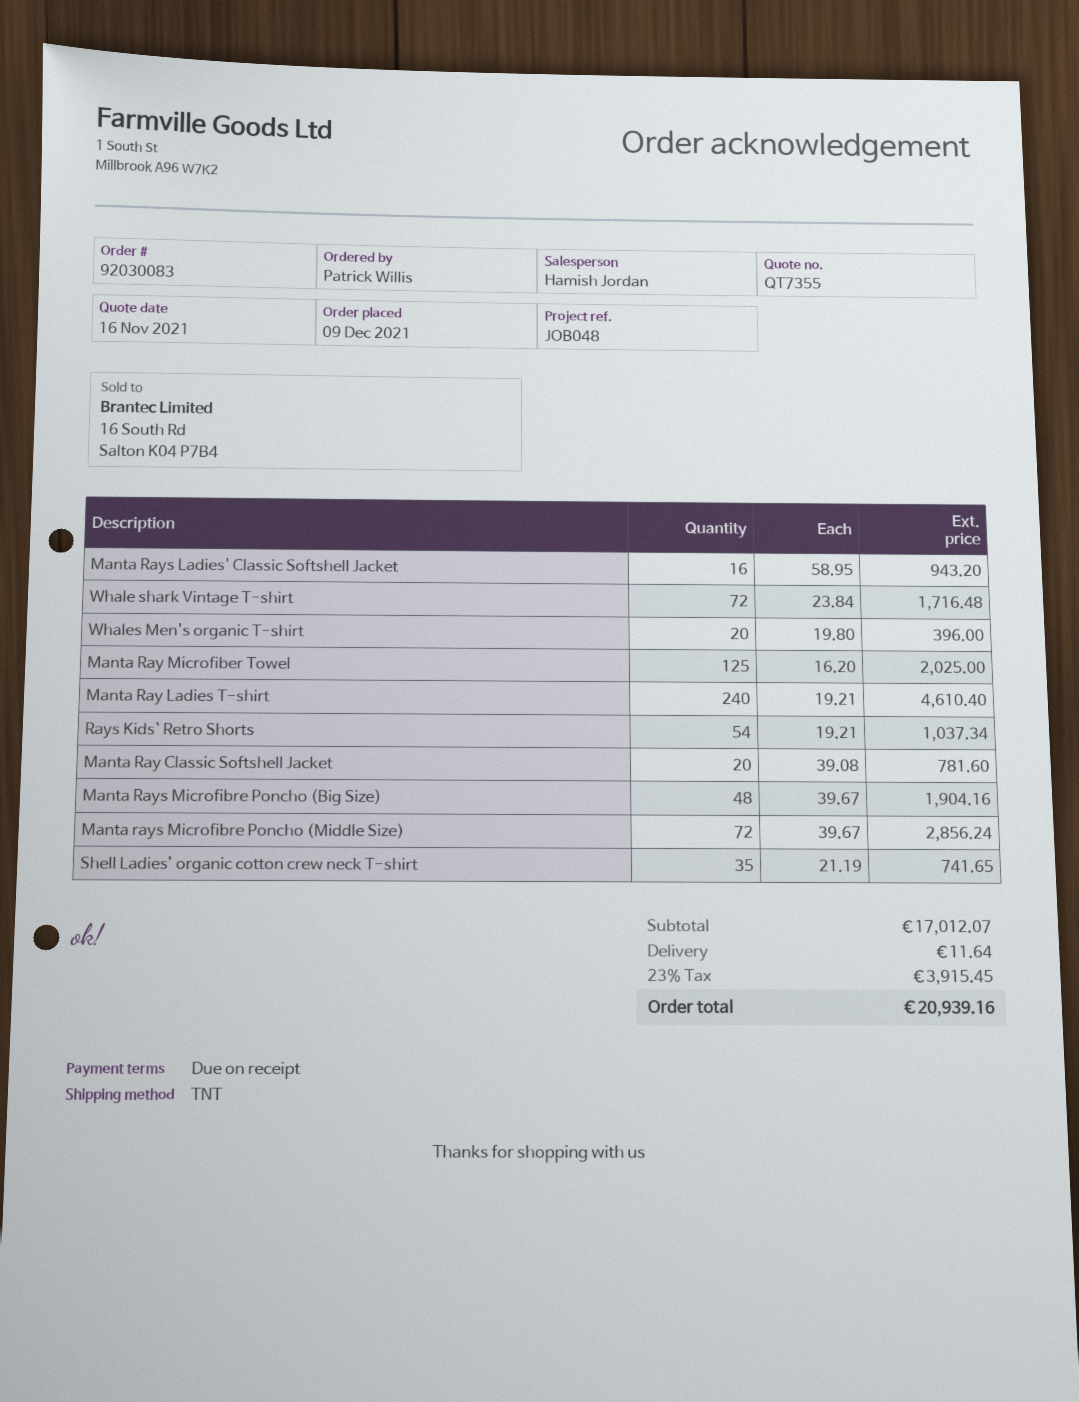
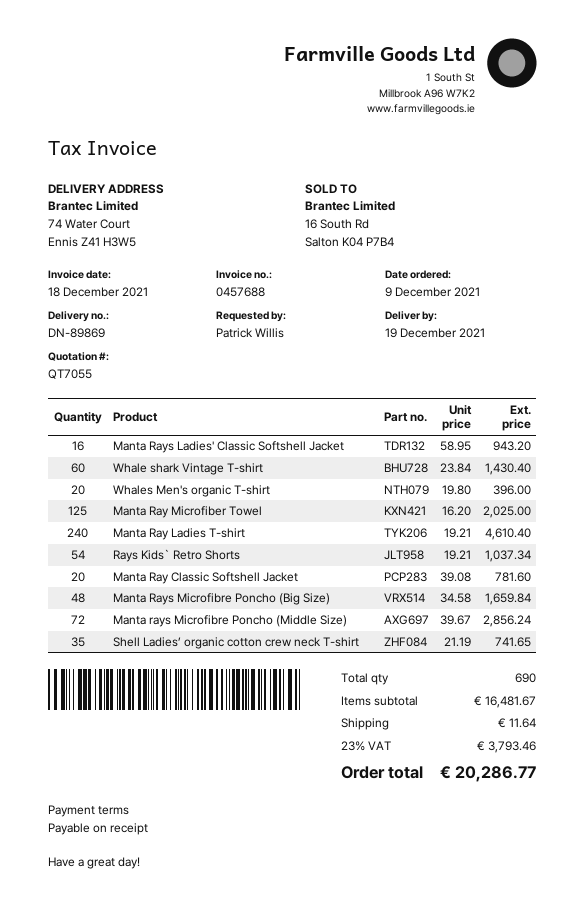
quote number: QT7355 -> QT7055
Whale shark Vintage T-shirt: 72 x 23.84 = 1716.48 -> 60 x 23.84 = 1430.40
Manta Rays Microfibre Poncho (Big Size): 48 x 39.67 = 1904.16 -> 48 x 34.58 = 1659.84
subtotal: 17012.07 -> 16481.67
tax: 23% = 3915.45 -> 23% = 3793.46
total: 20939.16 -> 20286.77

